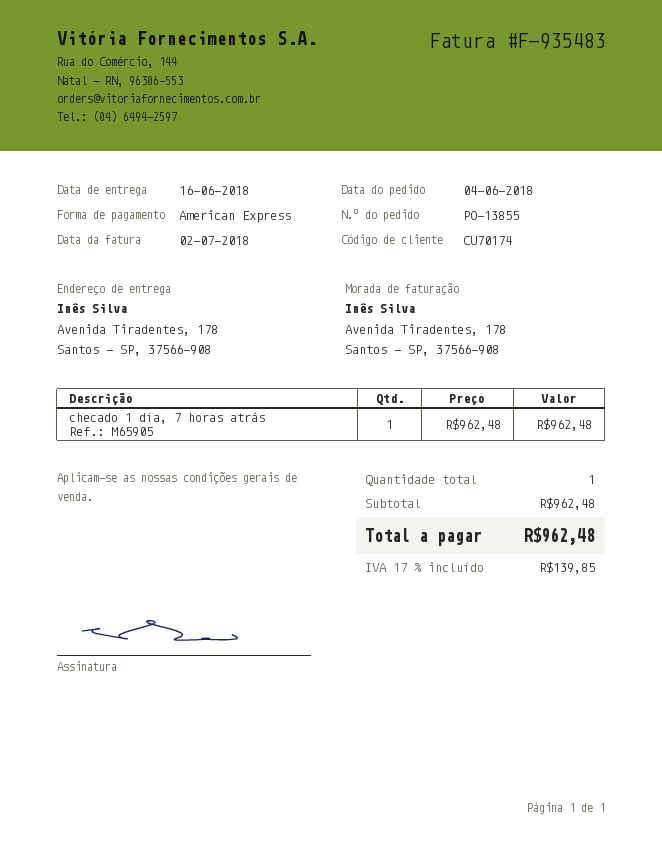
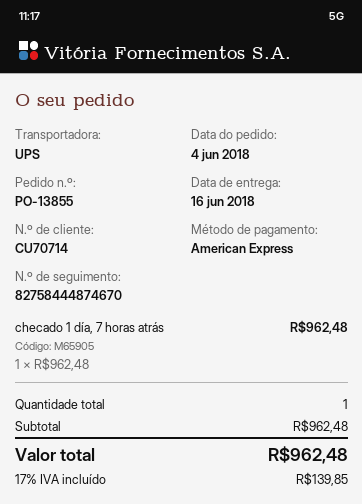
customer number: CU70174 -> CU70714

